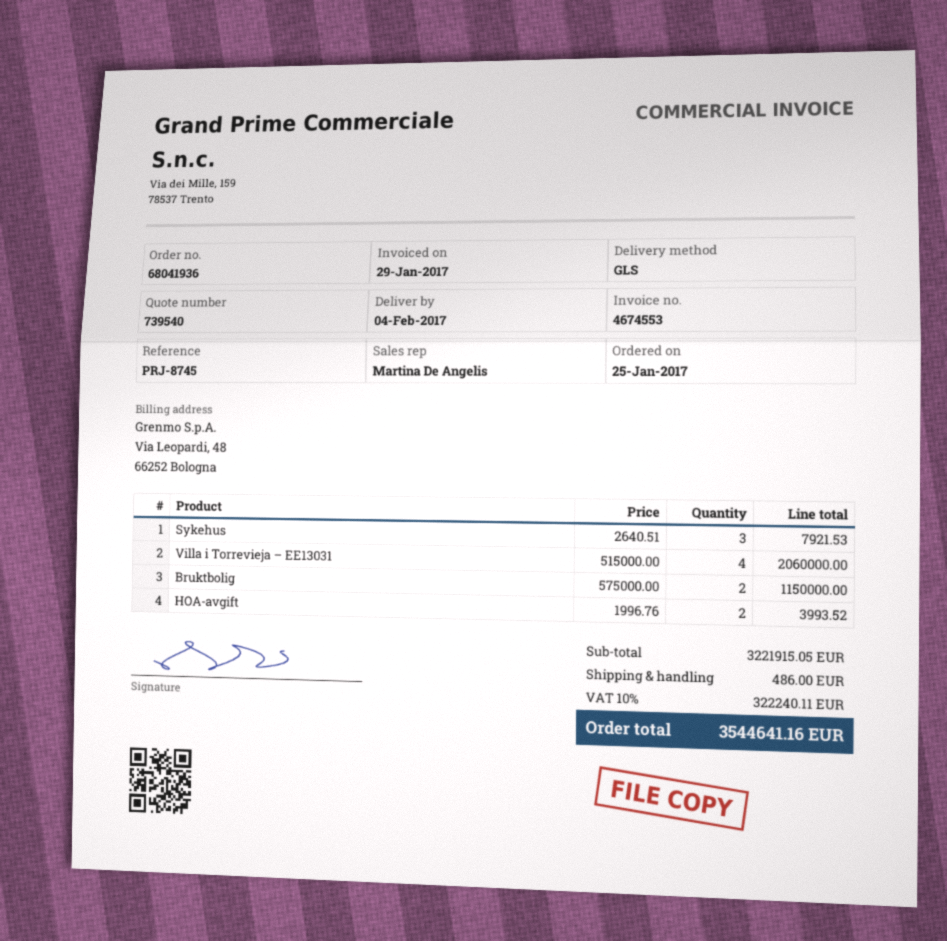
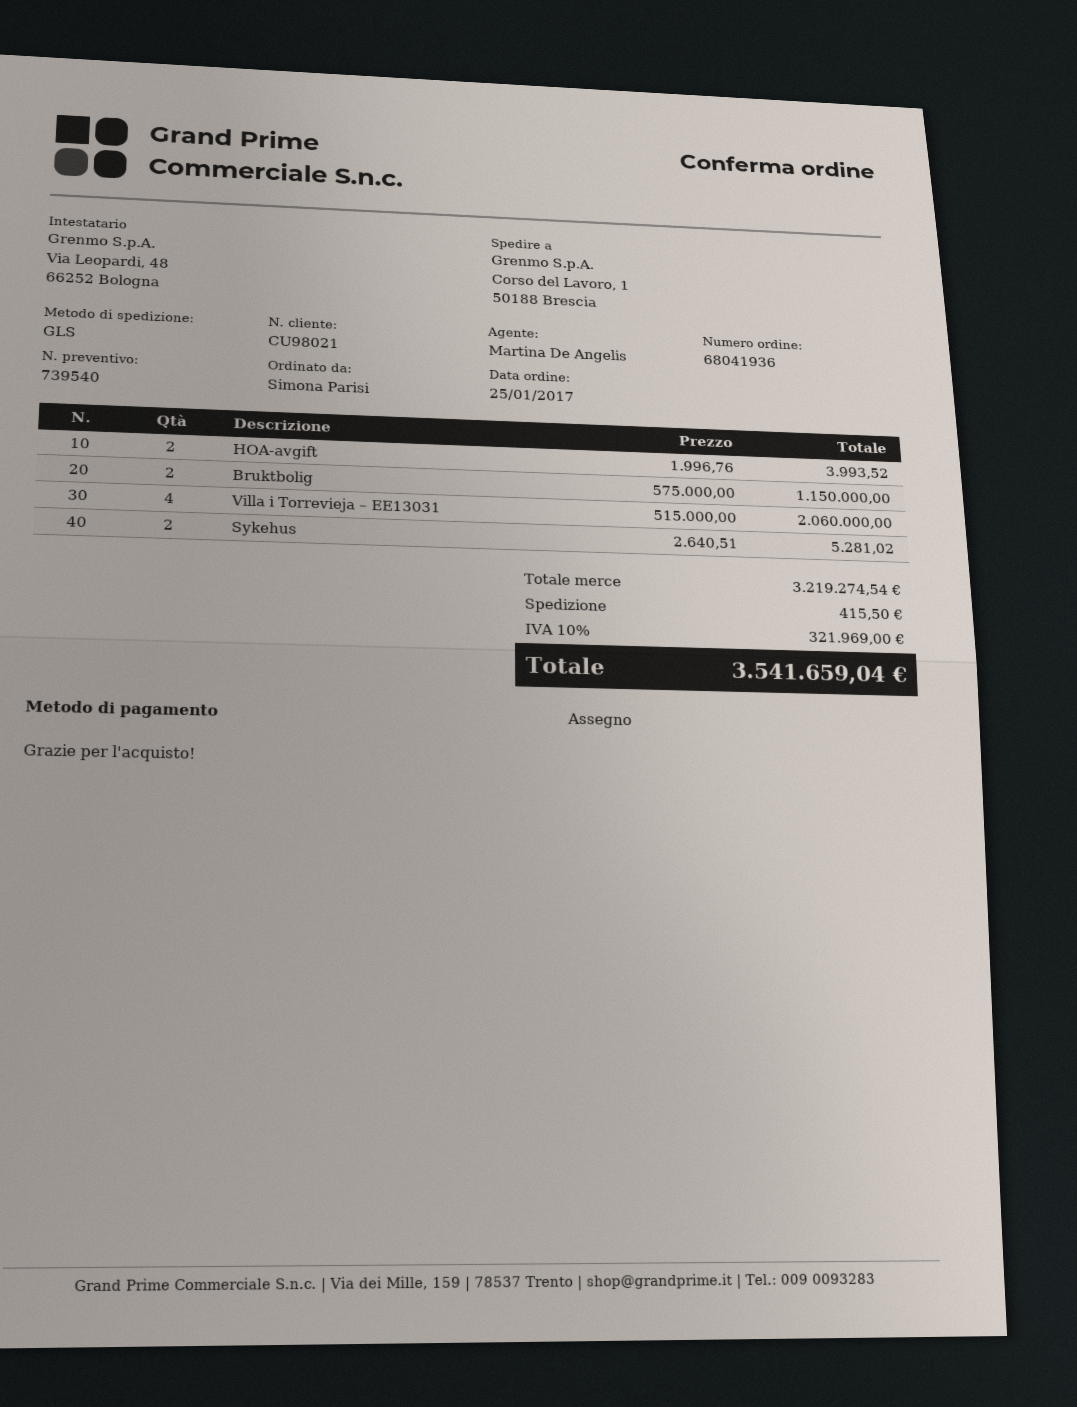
Sykehus: 3 x 2640.51 = 7921.53 -> 2 x 2640.51 = 5281.02
subtotal: 3221915.05 -> 3219274.54
shipping: 486.00 -> 415.50
tax: 10% = 322240.11 -> 10% = 321969.00
total: 3544641.16 -> 3541659.04

